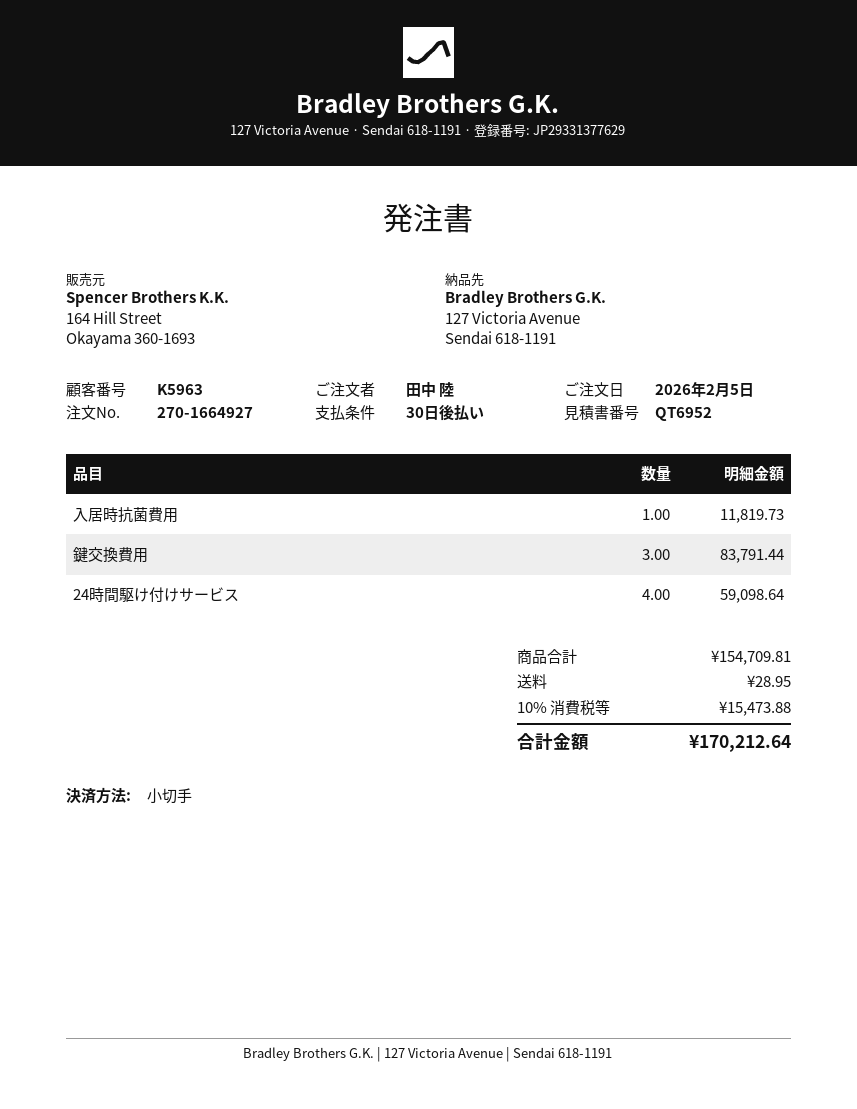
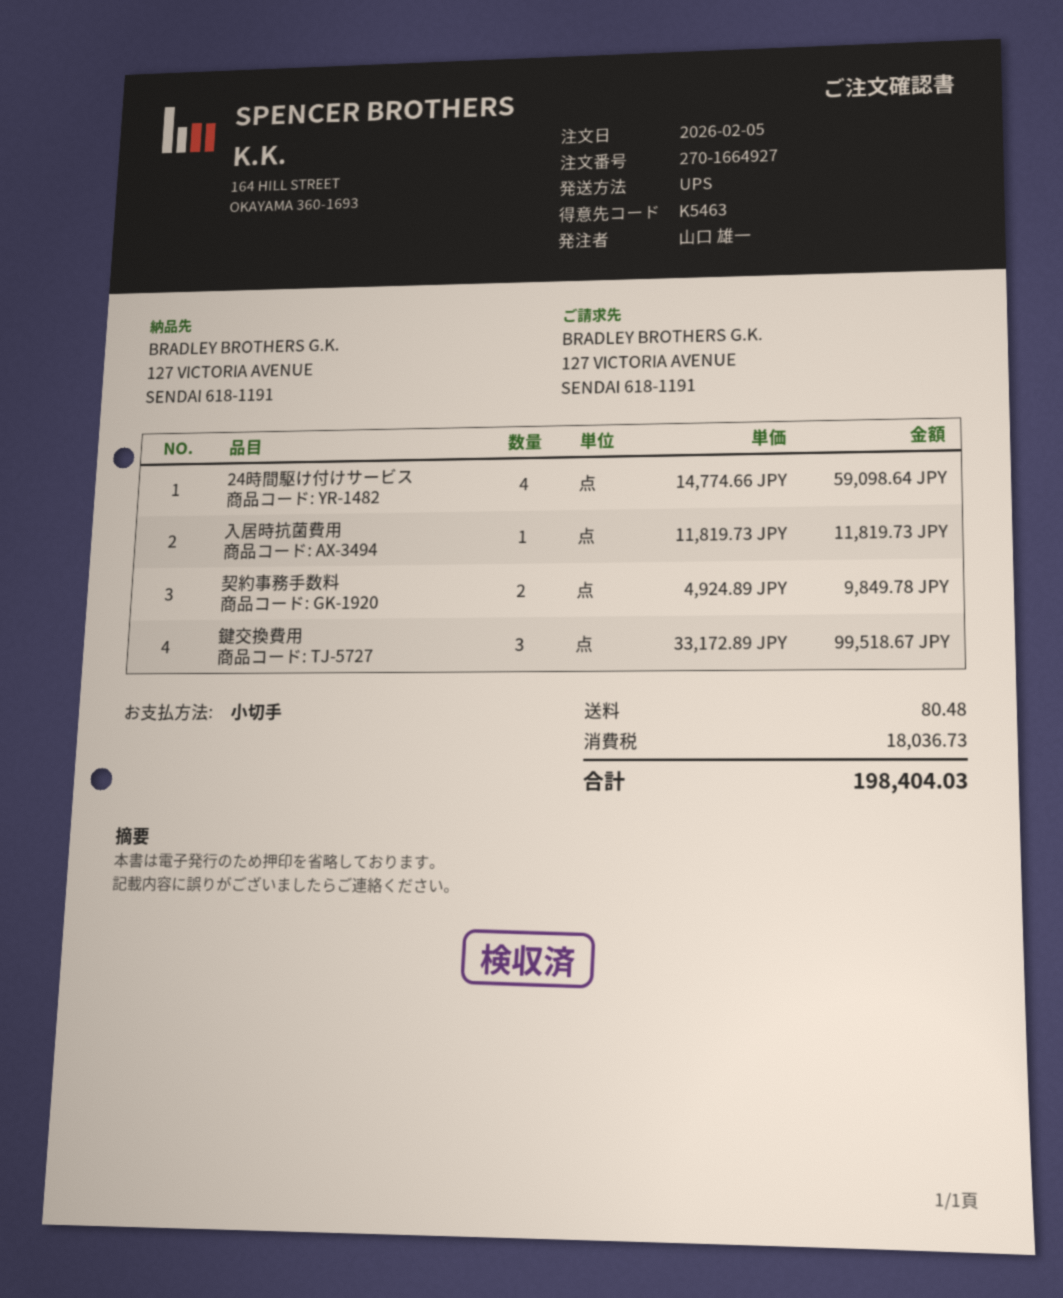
customer number: K5963 -> K5463
ordered by: 田中 陸 -> 山口 雄一
鍵交換費用: 3 for 83791.44 -> 3 for 99518.67
契約事務手数料: none -> 2 for 9849.78
shipping: 28.95 -> 80.48
tax: 15473.88 -> 18036.73
total: 170212.64 -> 198404.03

